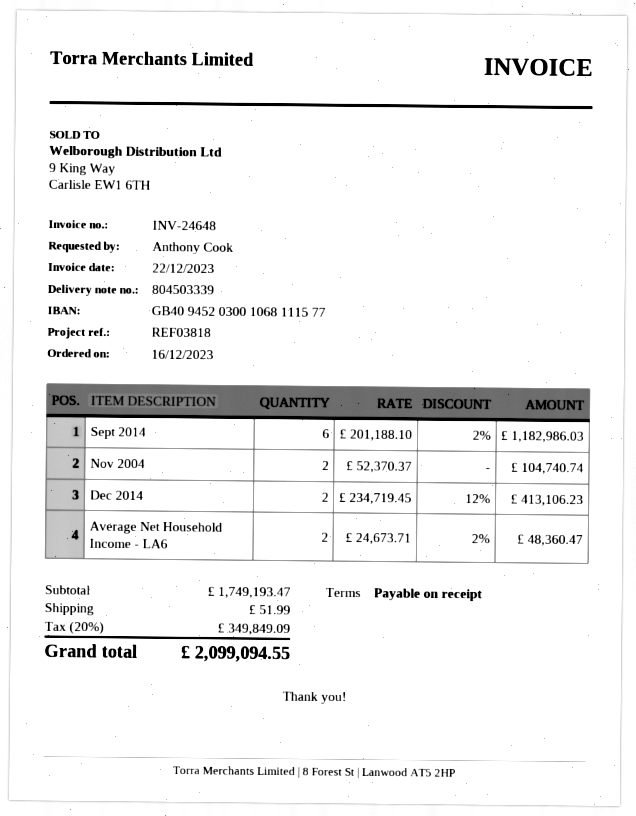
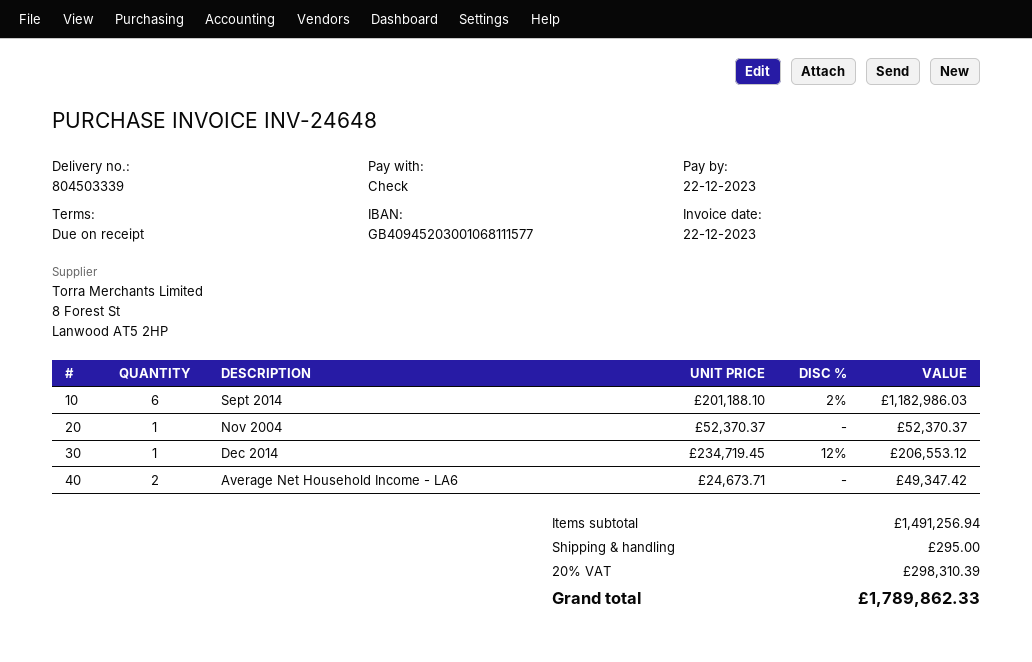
Nov 2004: 2 x 52370.37 = 104740.74 -> 1 x 52370.37 = 52370.37
Dec 2014: 2 x 234719.45 - 12% = 413106.23 -> 1 x 234719.45 - 12% = 206553.12
Average Net Household Income - LA6: 2 x 24673.71 - 2% = 48360.47 -> 2 x 24673.71 = 49347.42
subtotal: 1749193.47 -> 1491256.94
shipping: 51.99 -> 295.00
tax: 20% = 349849.09 -> 20% = 298310.39
total: 2099094.55 -> 1789862.33

